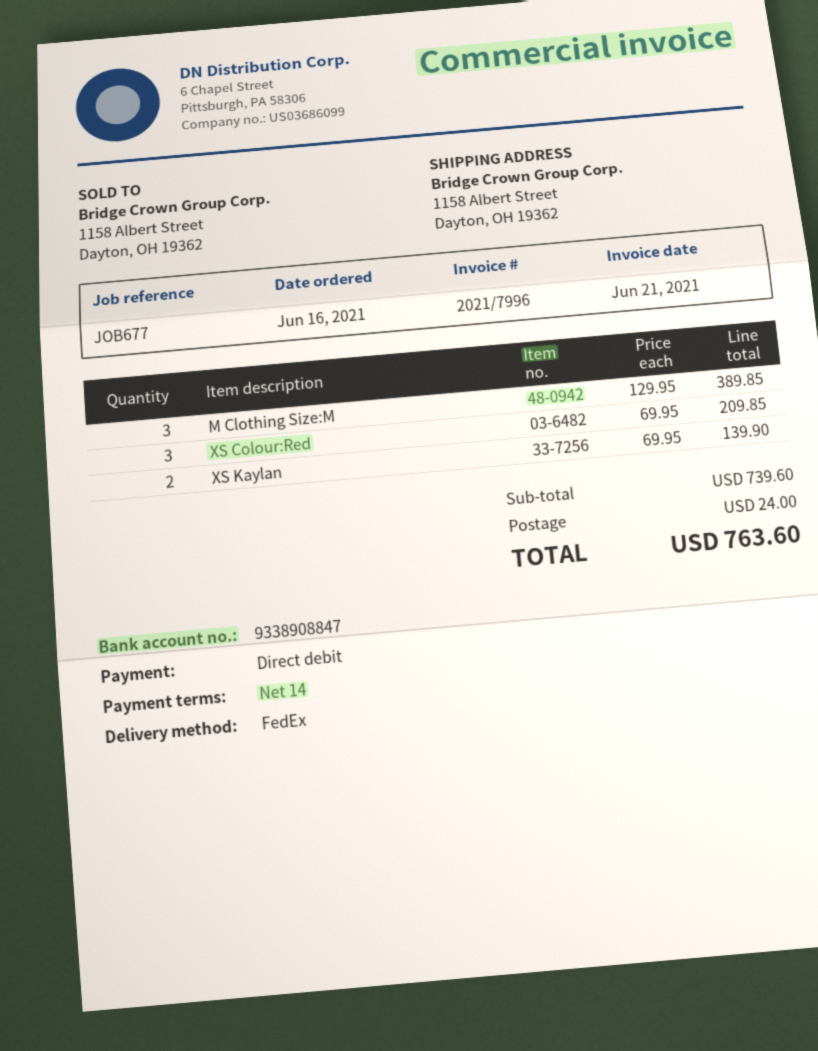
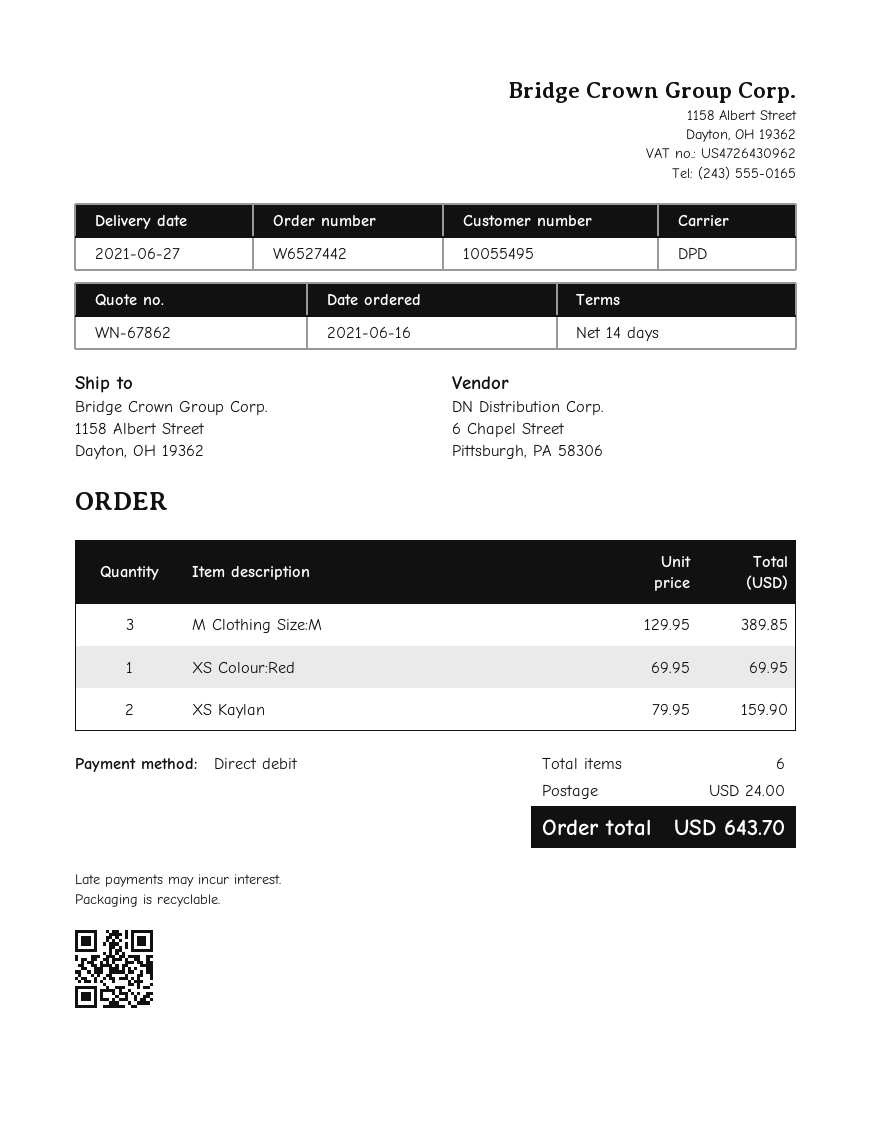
shipping method: FedEx -> DPD
XS Colour:Red: 3 x 69.95 = 209.85 -> 1 x 69.95 = 69.95
XS Kaylan: 2 x 69.95 = 139.90 -> 2 x 79.95 = 159.90
total: 763.60 -> 643.70

